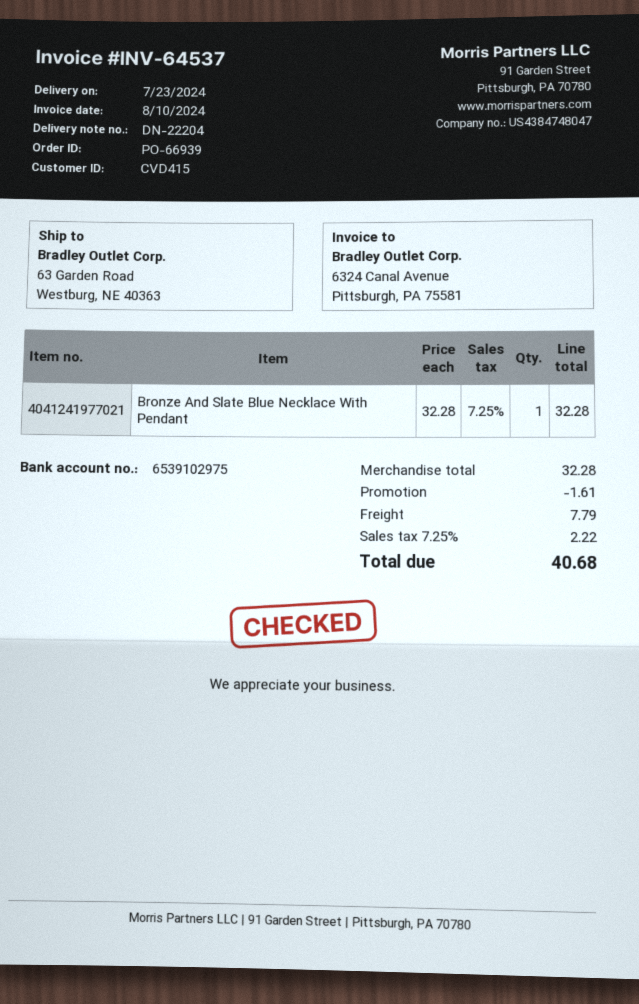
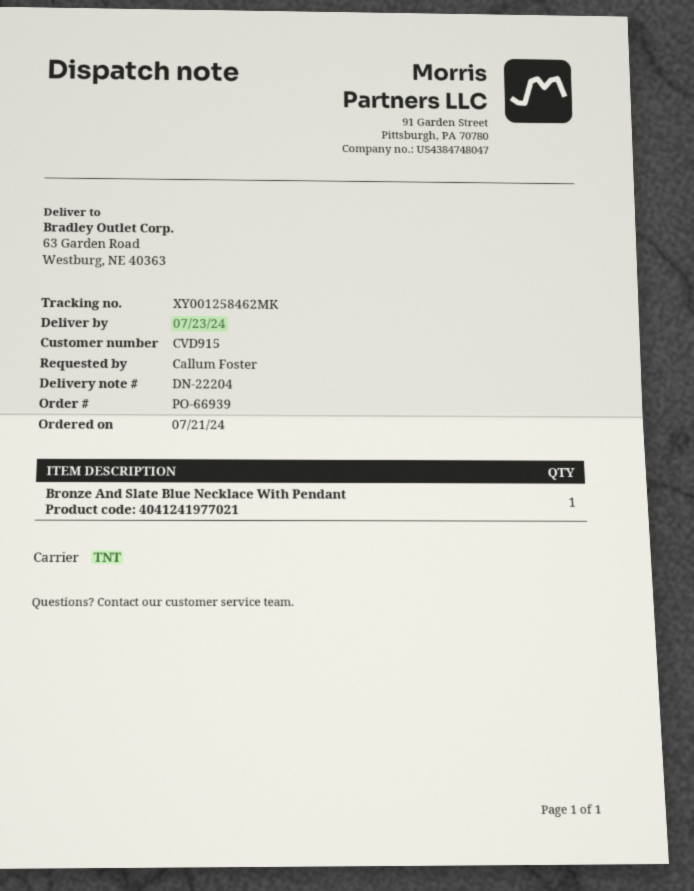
customer number: CVD415 -> CVD915

